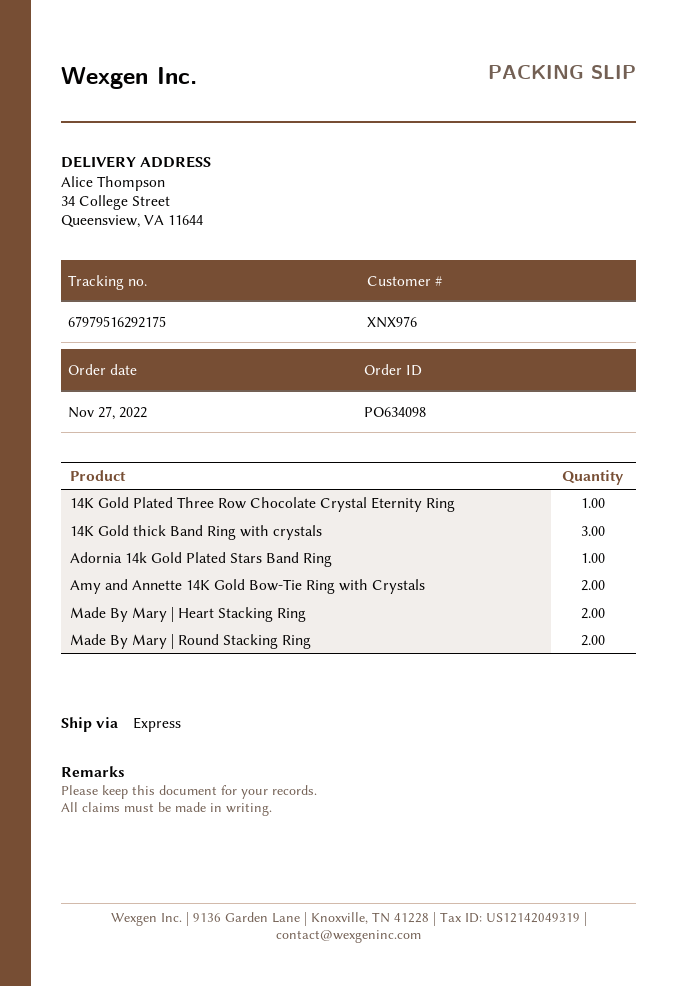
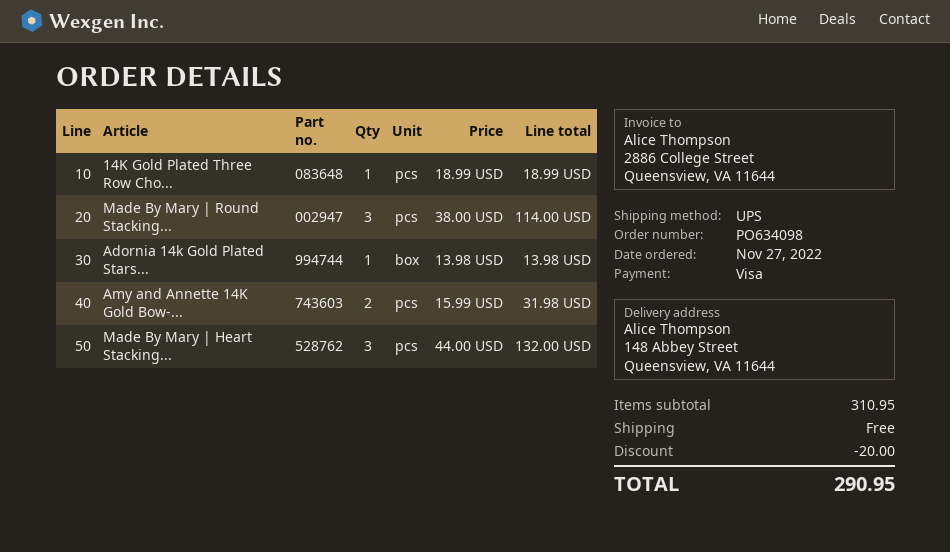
shipping method: express -> UPS
ship to: 34 College Street, Queensview, VA 11644 -> 148 Abbey Street, Queensview, VA 11644
14K Gold thick Band Ring with crystals: 3 -> none
Made By Mary | Heart Stacking Ring: 2 -> 3
Made By Mary | Round Stacking Ring: 2 -> 3

